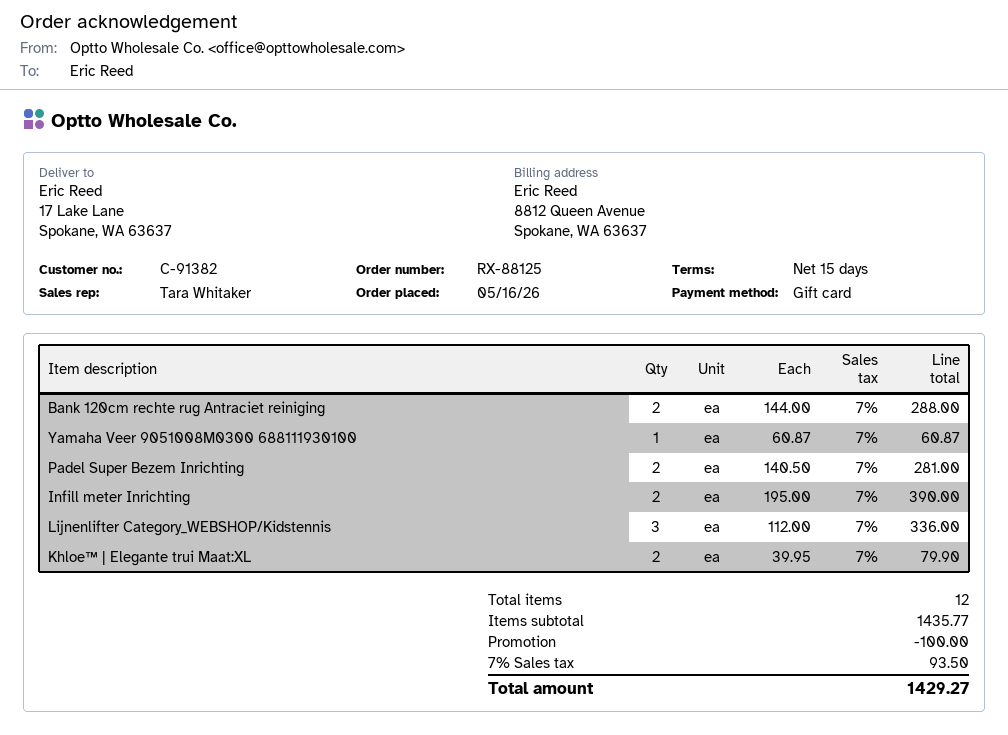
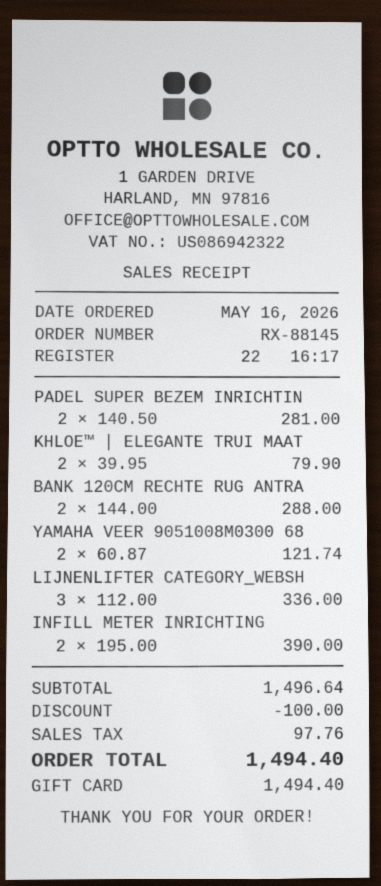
order number: RX-88125 -> RX-88145
Yamaha Veer 9051008M0300 688111930100: 1 x 60.87 = 60.87 -> 2 x 60.87 = 121.74
subtotal: 1435.77 -> 1496.64
tax: 93.50 -> 97.76
total: 1429.27 -> 1494.40

